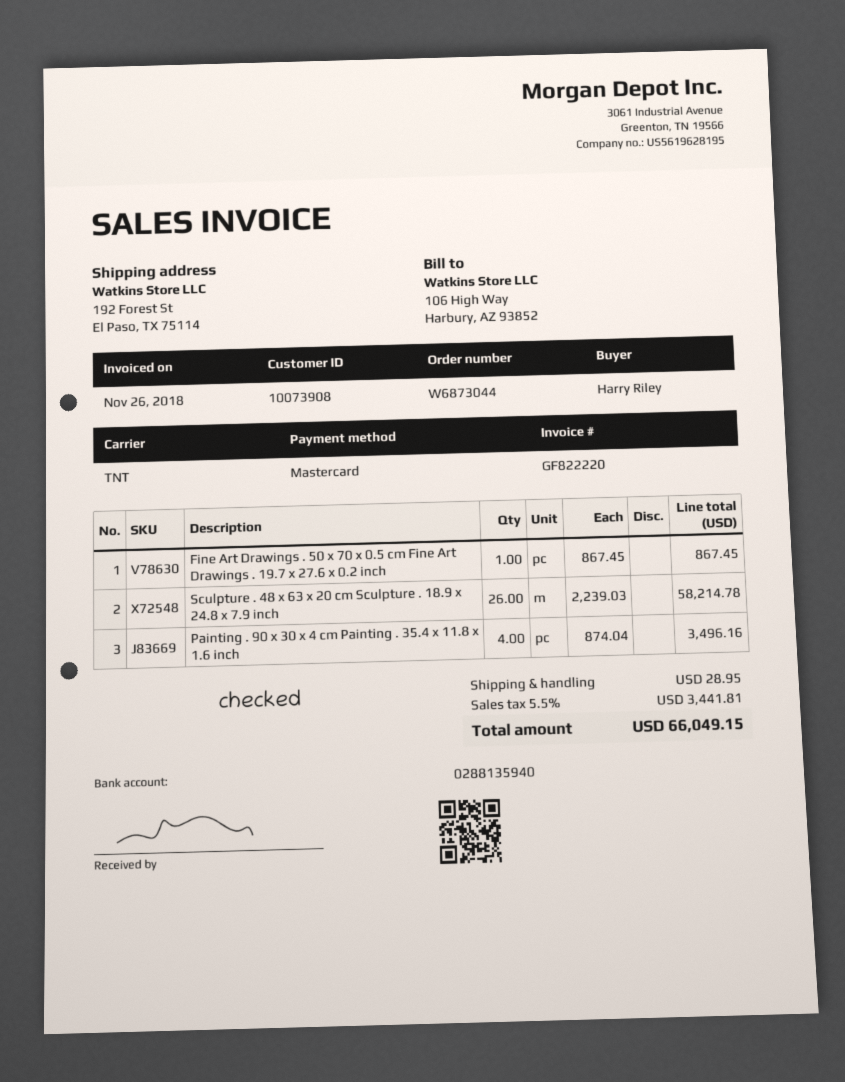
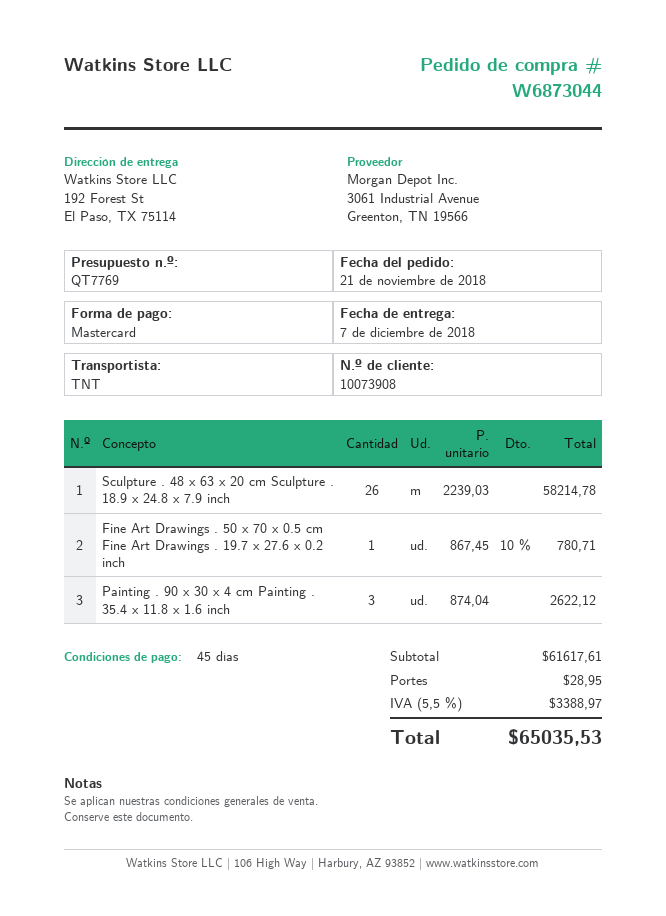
Fine Art Drawings . 50 x 70 x 0.5 cm Fine Art Drawings . 19.7 x 27.6 x 0.2 inch: 1 x 867.45 = 867.45 -> 1 x 867.45 - 10% = 780.71
Painting . 90 x 30 x 4 cm Painting . 35.4 x 11.8 x 1.6 inch: 4 x 874.04 = 3496.16 -> 3 x 874.04 = 2622.12
tax: 5.5% = 3441.81 -> 5.5% = 3388.97
total: 66049.15 -> 65035.53

